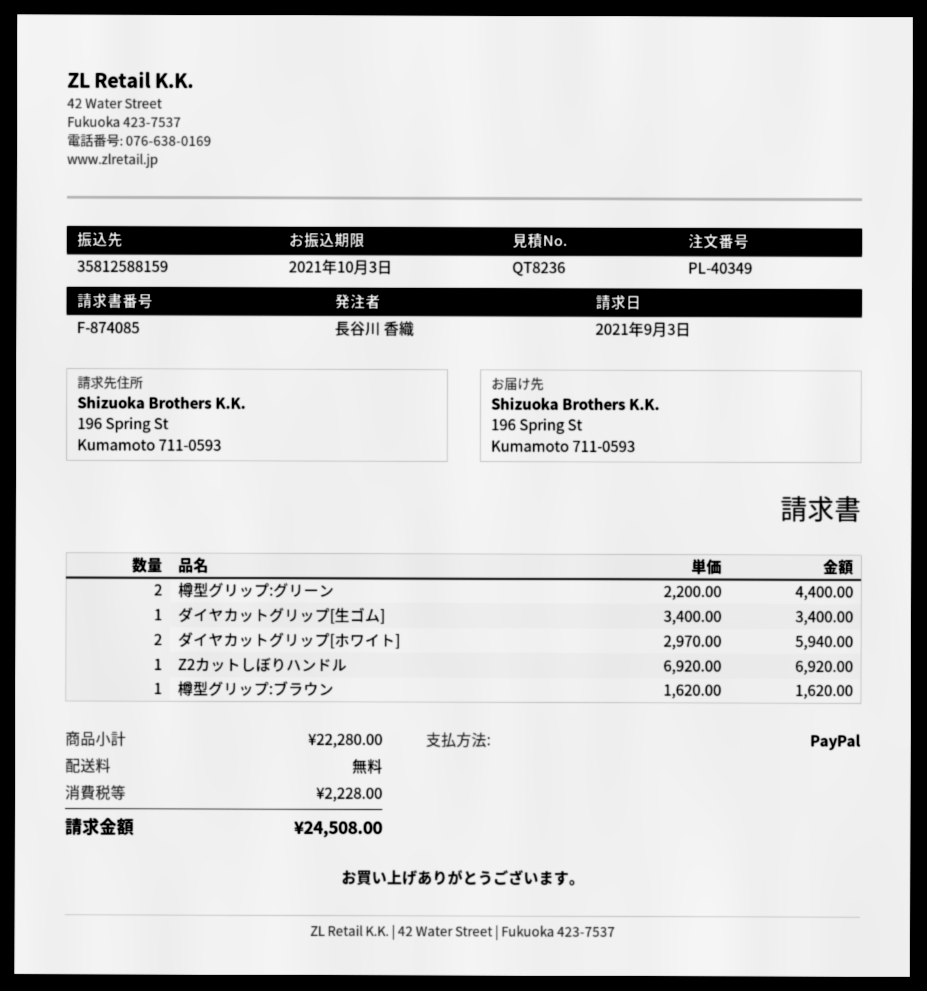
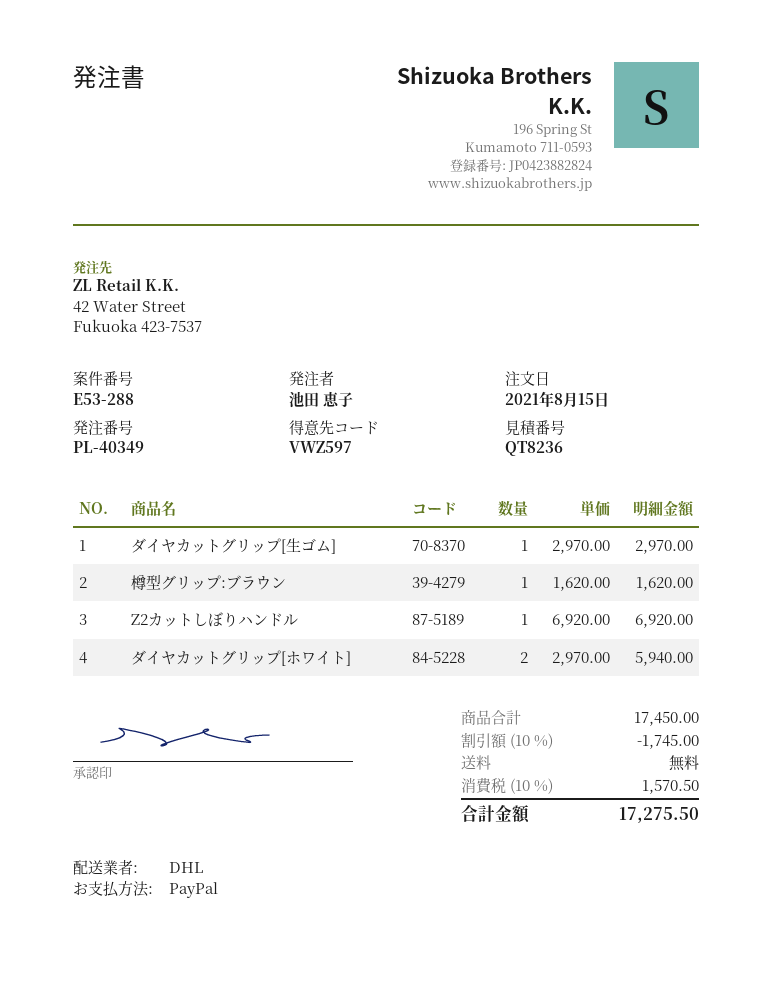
ordered by: 長谷川 香織 -> 池田 恵子
樽型グリップ:グリーン: 2 x 2200.00 = 4400.00 -> none
ダイヤカットグリップ[生ゴム]: 1 x 3400.00 = 3400.00 -> 1 x 2970.00 = 2970.00
subtotal: 22280.00 -> 17450.00
discount: none -> 10% = 1745.00
tax: 2228.00 -> 1570.50
total: 24508.00 -> 17275.50

